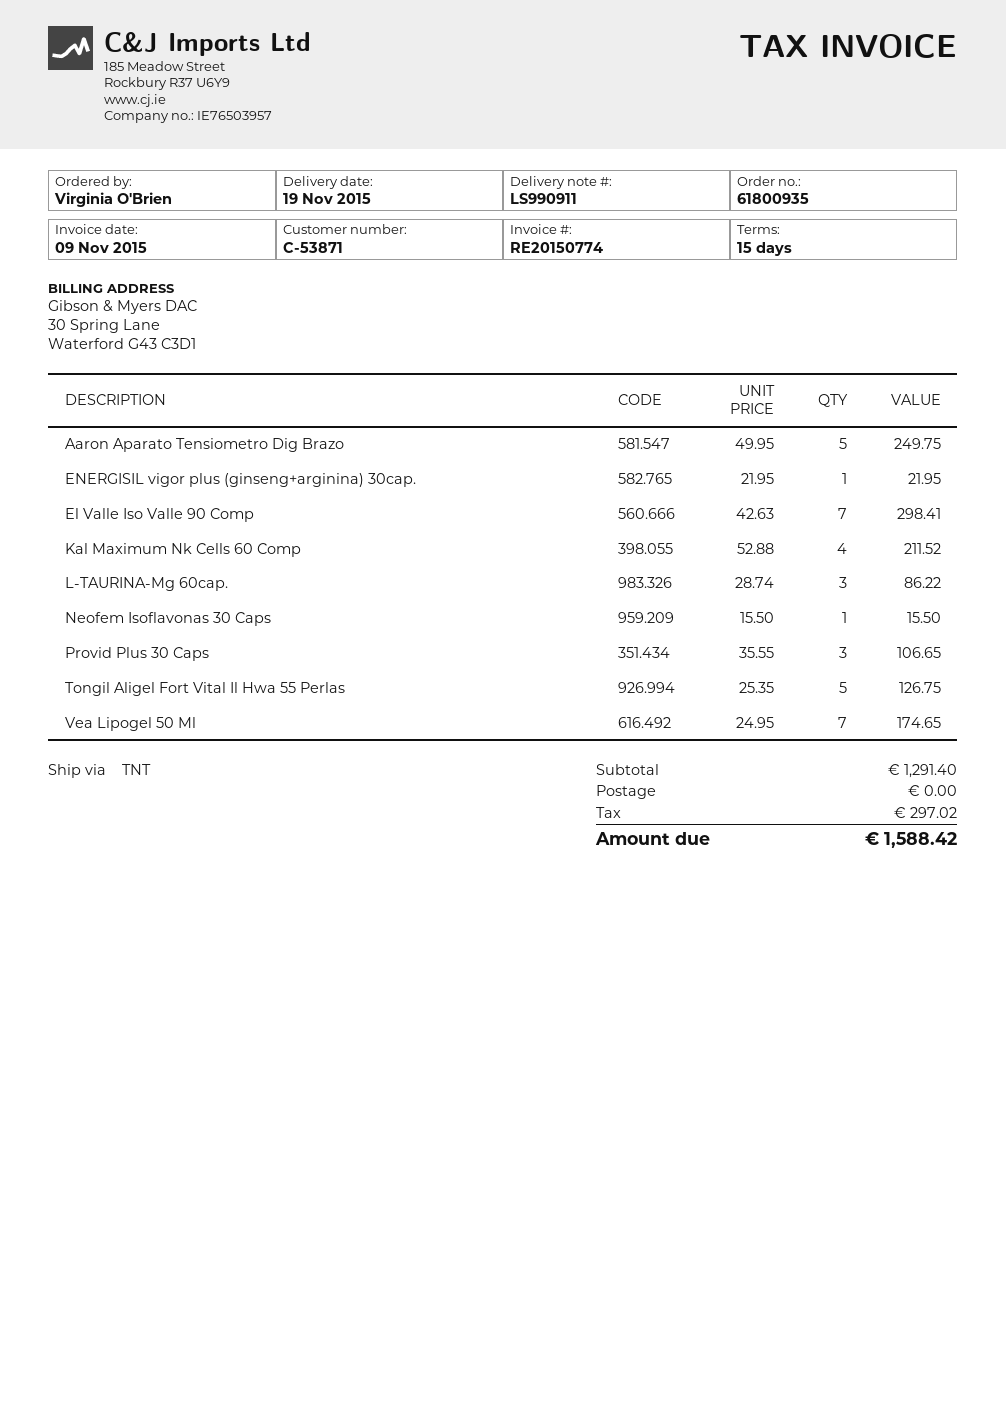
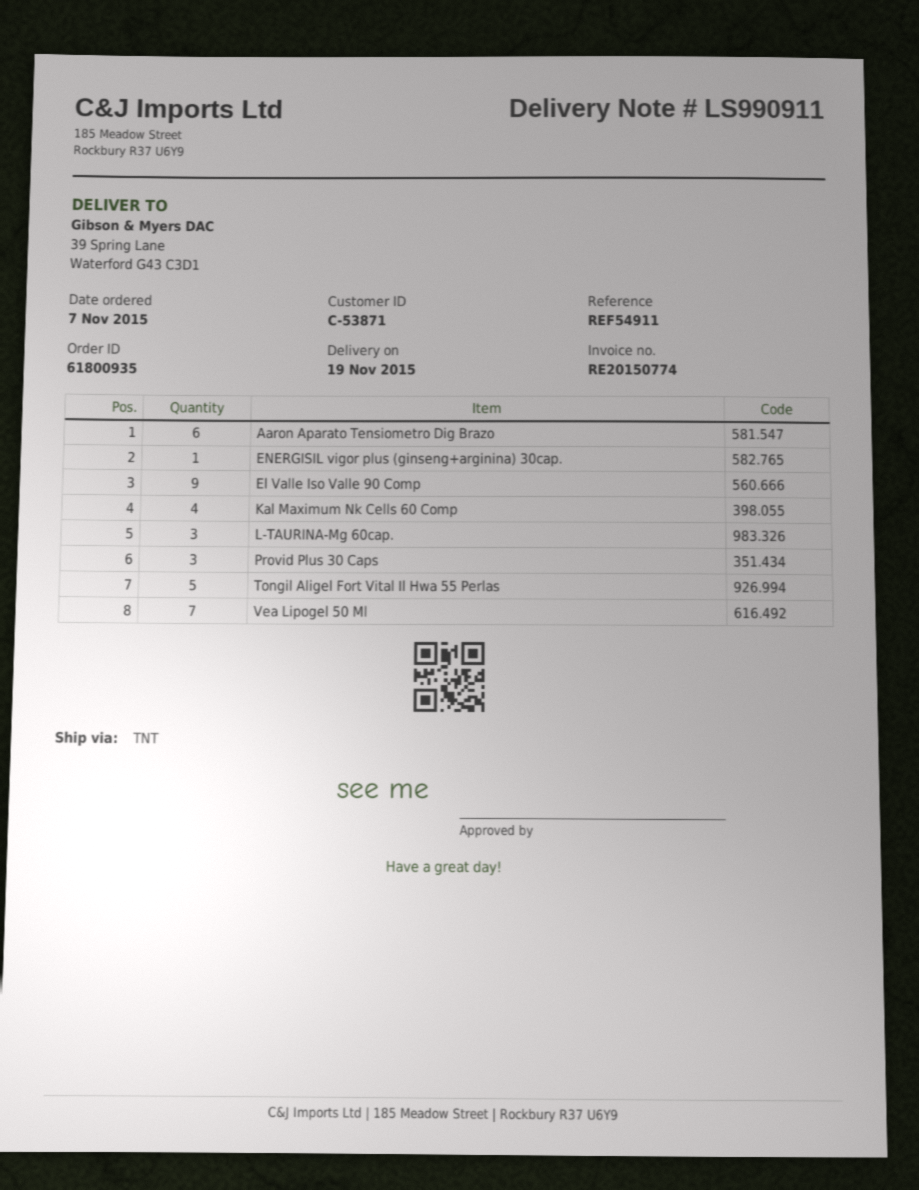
Aaron Aparato Tensiometro Dig Brazo: 5 -> 6
El Valle Iso Valle 90 Comp: 7 -> 9
Neofem Isoflavonas 30 Caps: 1 -> none

